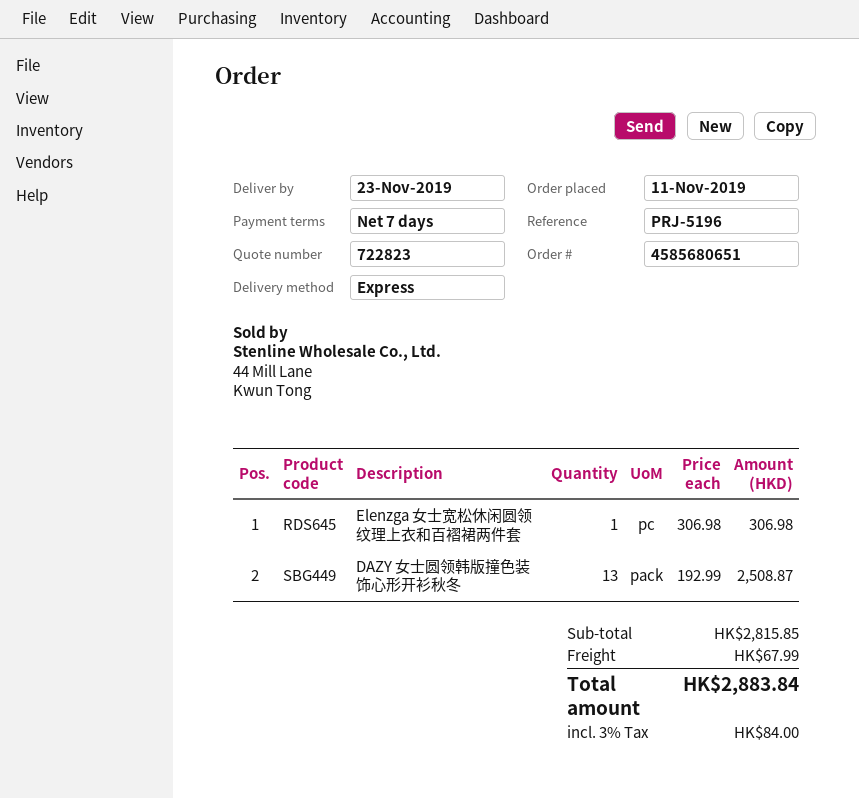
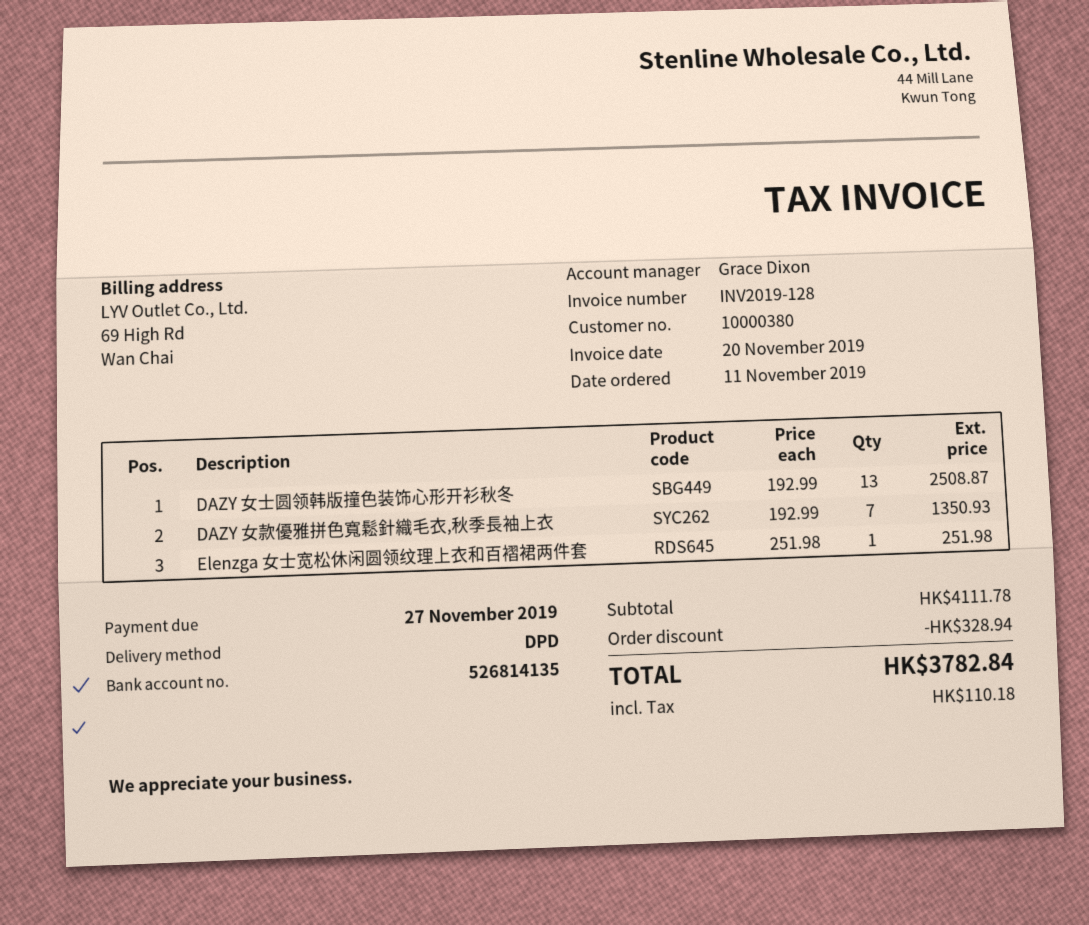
shipping method: express -> DPD
Elenzga 女士宽松休闲圆领纹理上衣和百褶裙两件套: 1 x 306.98 = 306.98 -> 1 x 251.98 = 251.98
DAZY 女款優雅拼色寬鬆針織毛衣,秋季長袖上衣: none -> 7 x 192.99 = 1350.93
subtotal: 2815.85 -> 4111.78
discount: none -> 328.94
shipping: 67.99 -> none
tax: 84.00 -> 110.18
total: 2883.84 -> 3782.84

